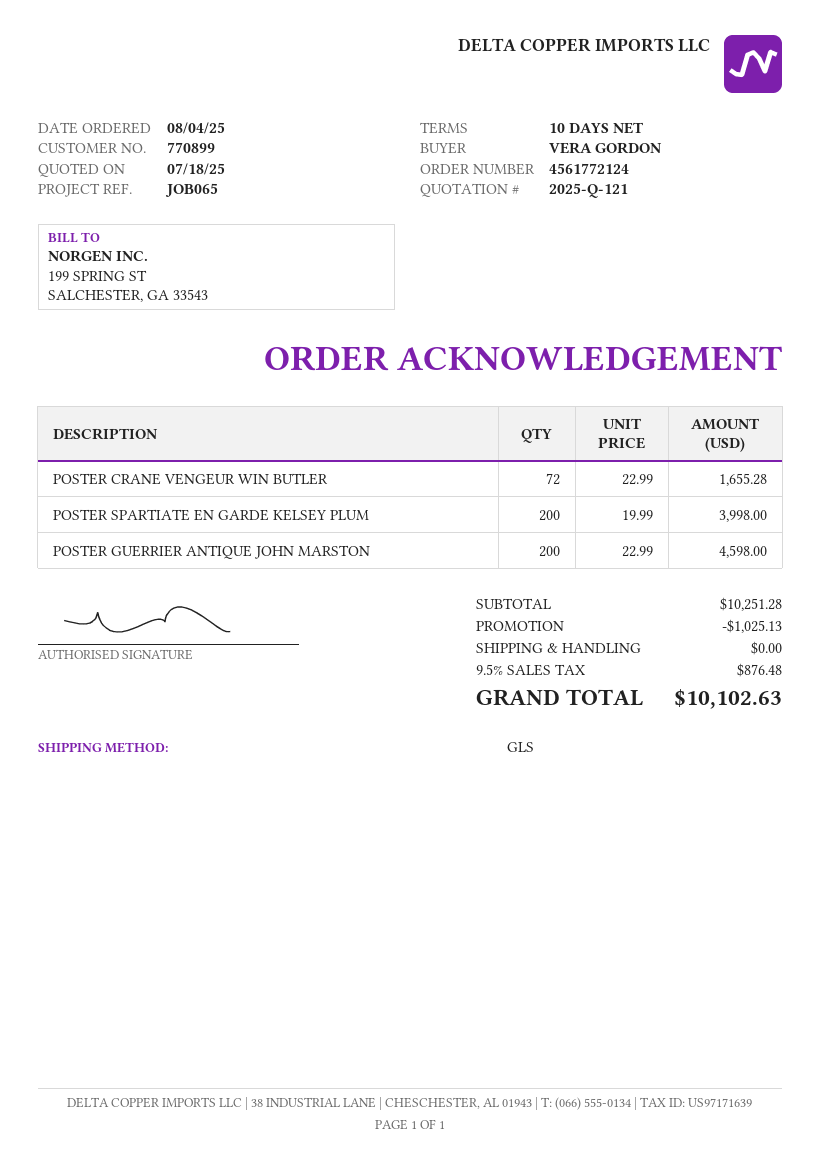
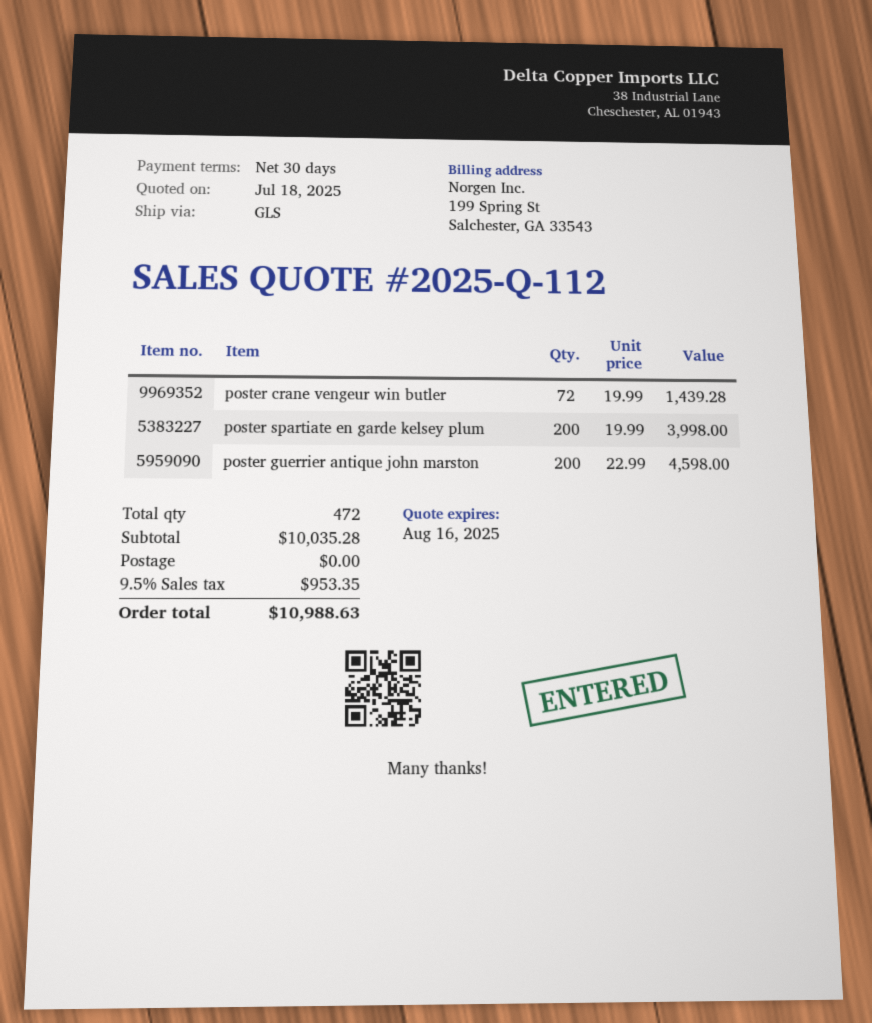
quote number: 2025-Q-121 -> 2025-Q-112
payment terms: 10 days -> 30 days
POSTER CRANE VENGEUR WIN BUTLER: 72 x 22.99 = 1655.28 -> 72 x 19.99 = 1439.28
subtotal: 10251.28 -> 10035.28
discount: 1025.13 -> none
tax: 9.5% = 876.48 -> 9.5% = 953.35
total: 10102.63 -> 10988.63

